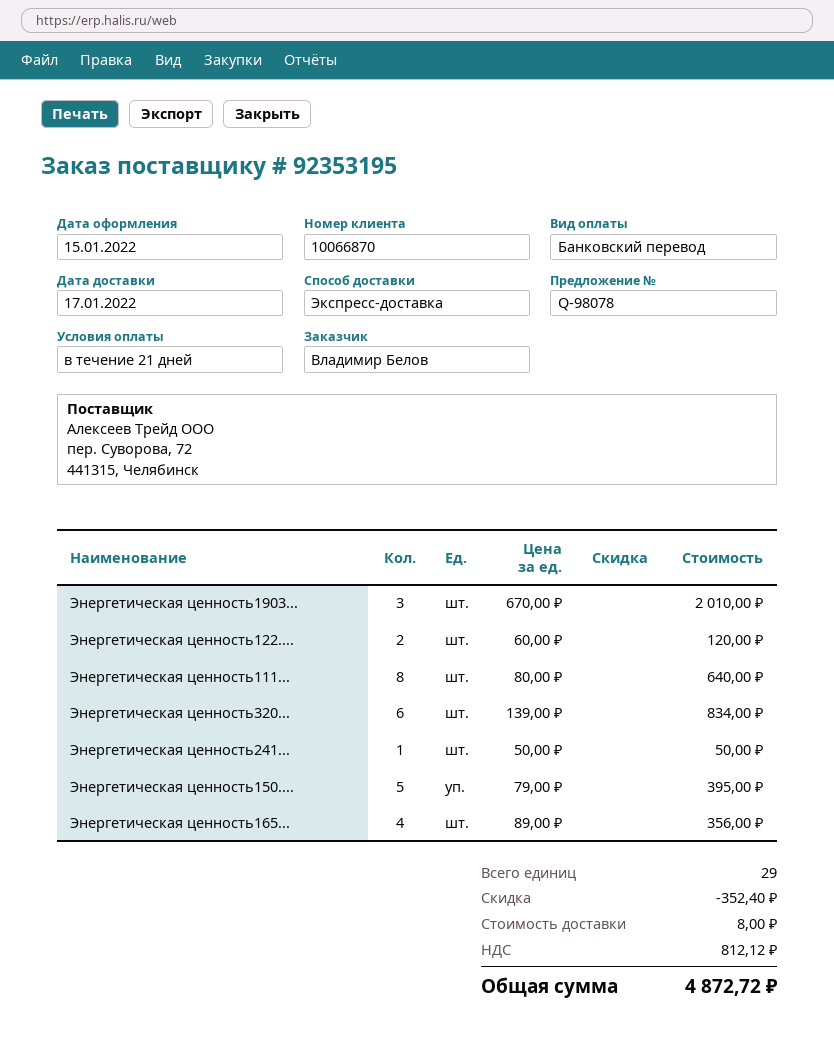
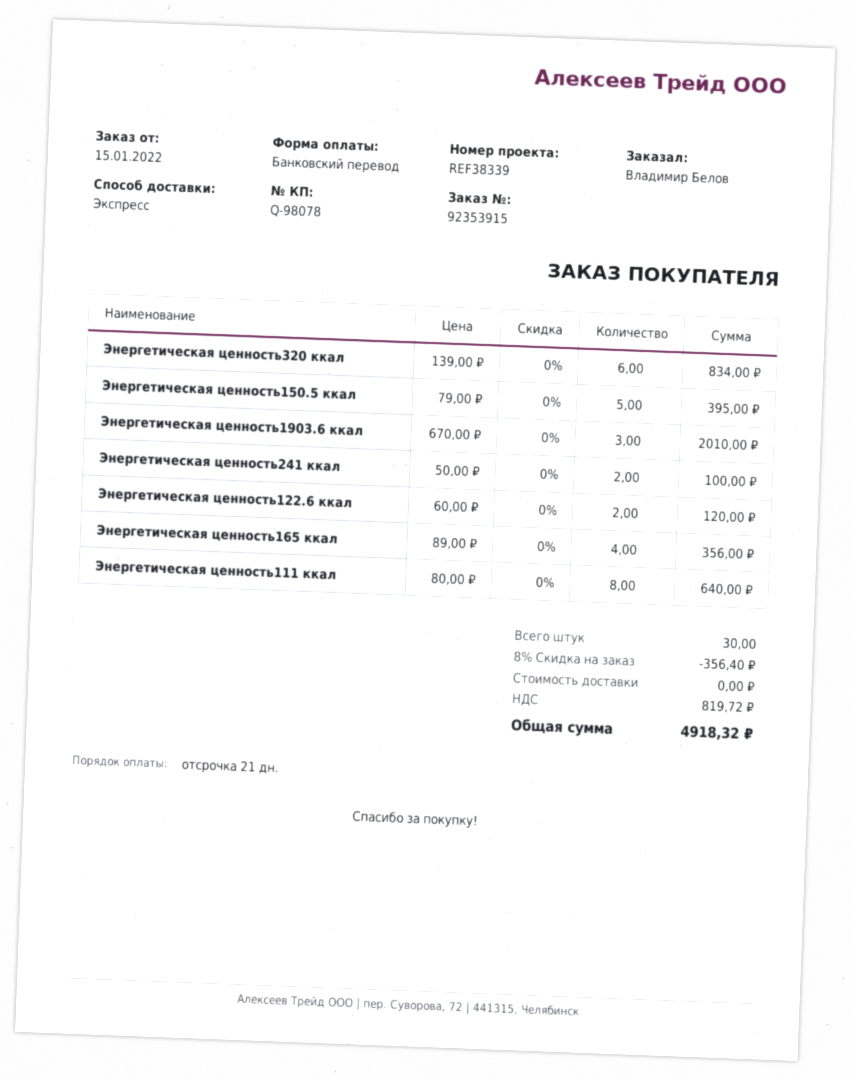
order number: 92353195 -> 92353915
Энергетическая ценность241...: 1 x 50.00 = 50.00 -> 2 x 50.00 = 100.00
total quantity: 29 -> 30
discount: 352.40 -> 356.40
shipping: 8.00 -> 0.00
tax: 812.12 -> 819.72
total: 4872.72 -> 4918.32

